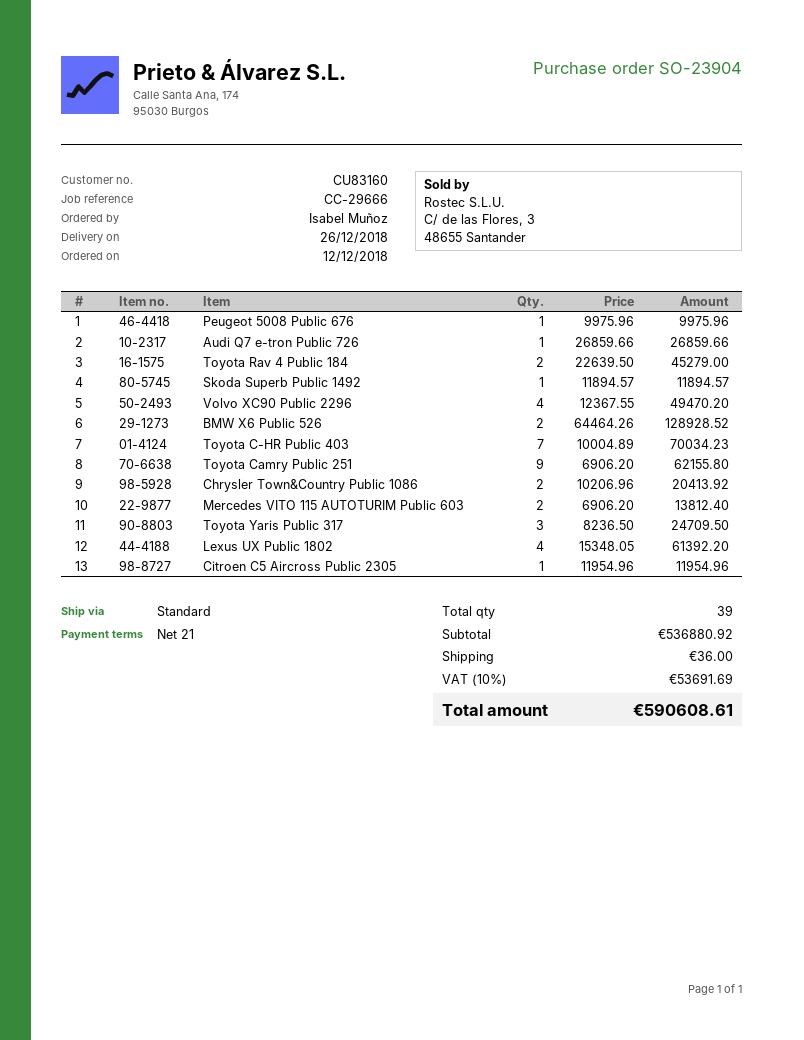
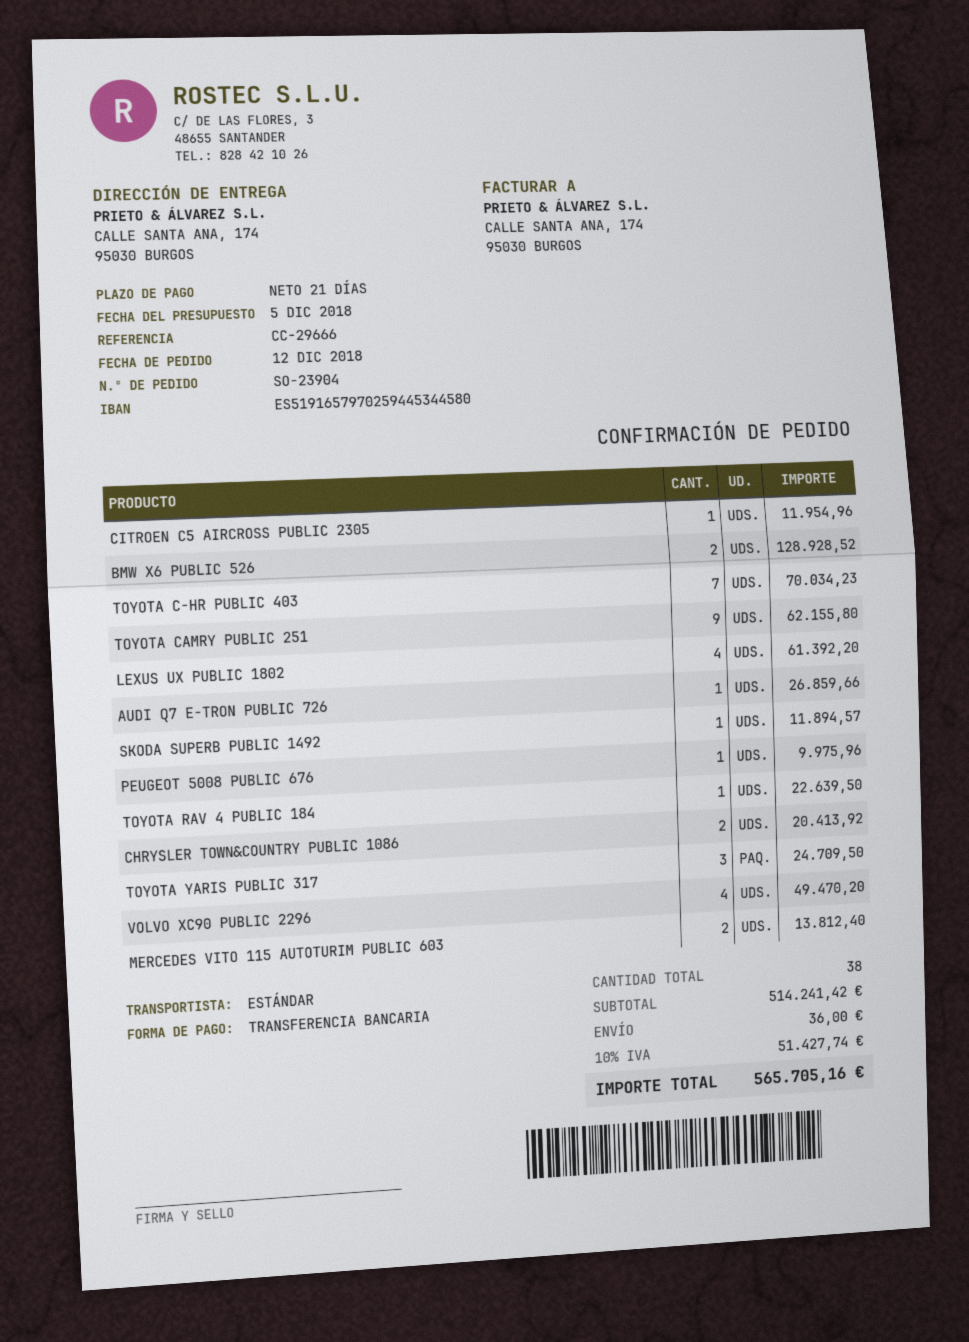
Toyota Rav 4 Public 184: 2 for 45279.00 -> 1 for 22639.50
total quantity: 39 -> 38
subtotal: 536880.92 -> 514241.42
tax: 10% = 53691.69 -> 10% = 51427.74
total: 590608.61 -> 565705.16

